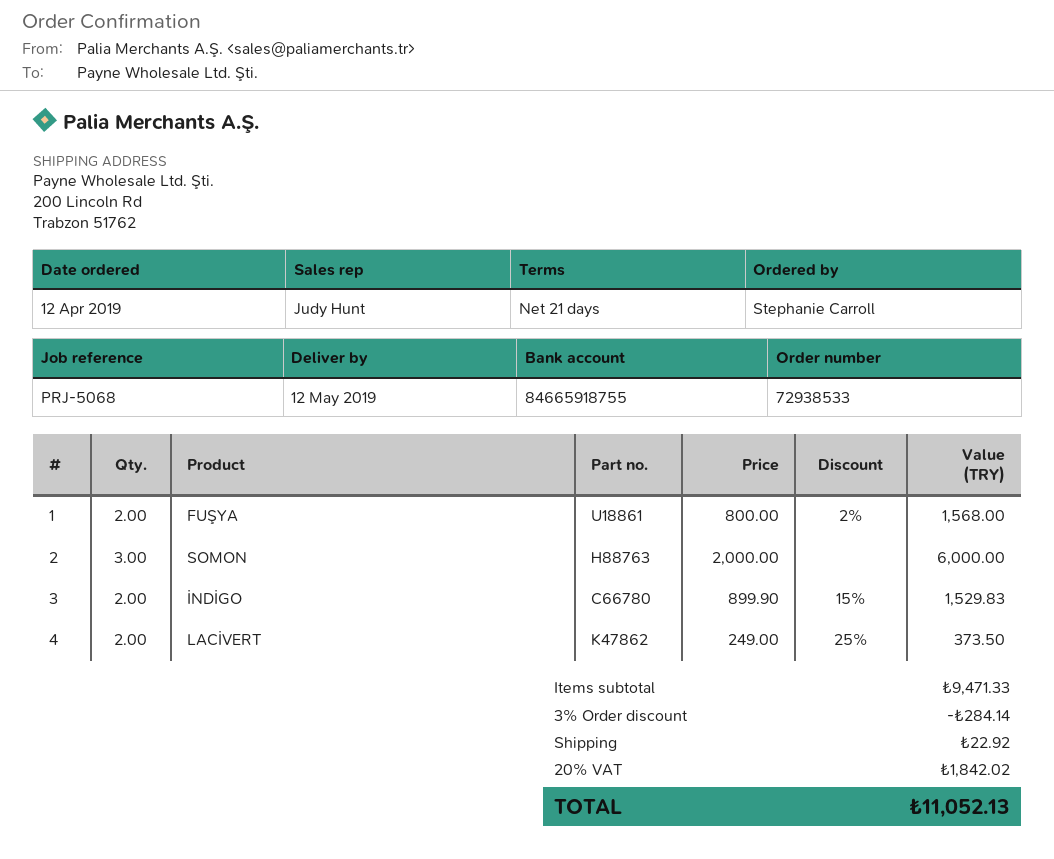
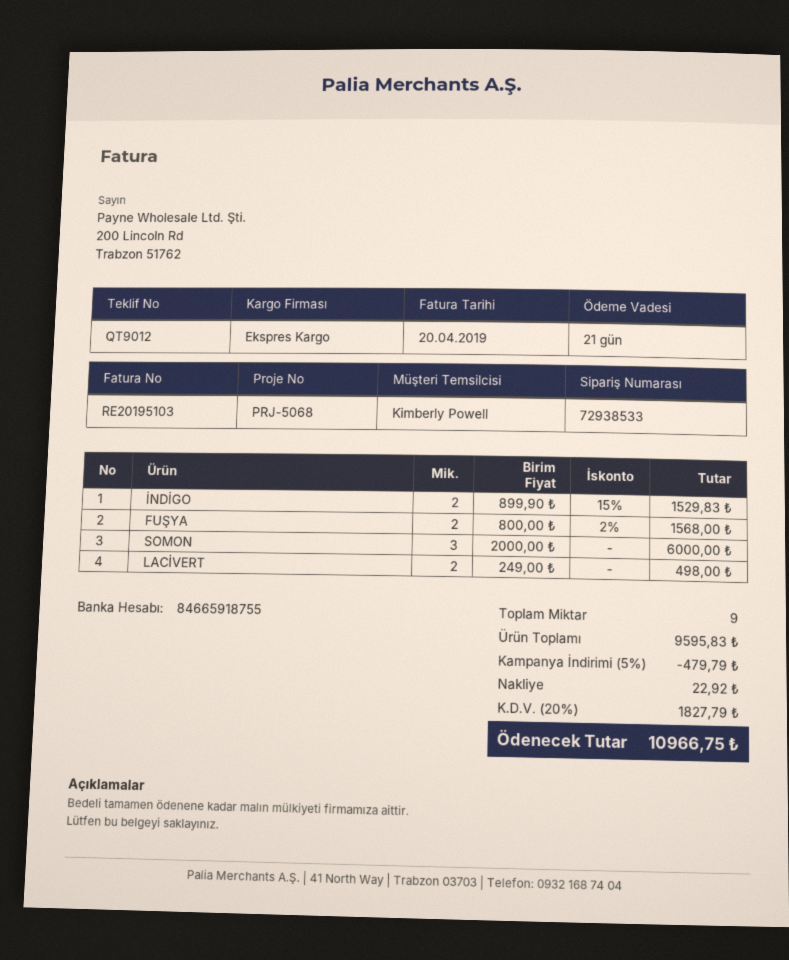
sales rep: Judy Hunt -> Kimberly Powell
LACİVERT: 2 x 249.00 - 25% = 373.50 -> 2 x 249.00 = 498.00
subtotal: 9471.33 -> 9595.83
discount: 3% = 284.14 -> 5% = 479.79
tax: 20% = 1842.02 -> 20% = 1827.79
total: 11052.13 -> 10966.75

